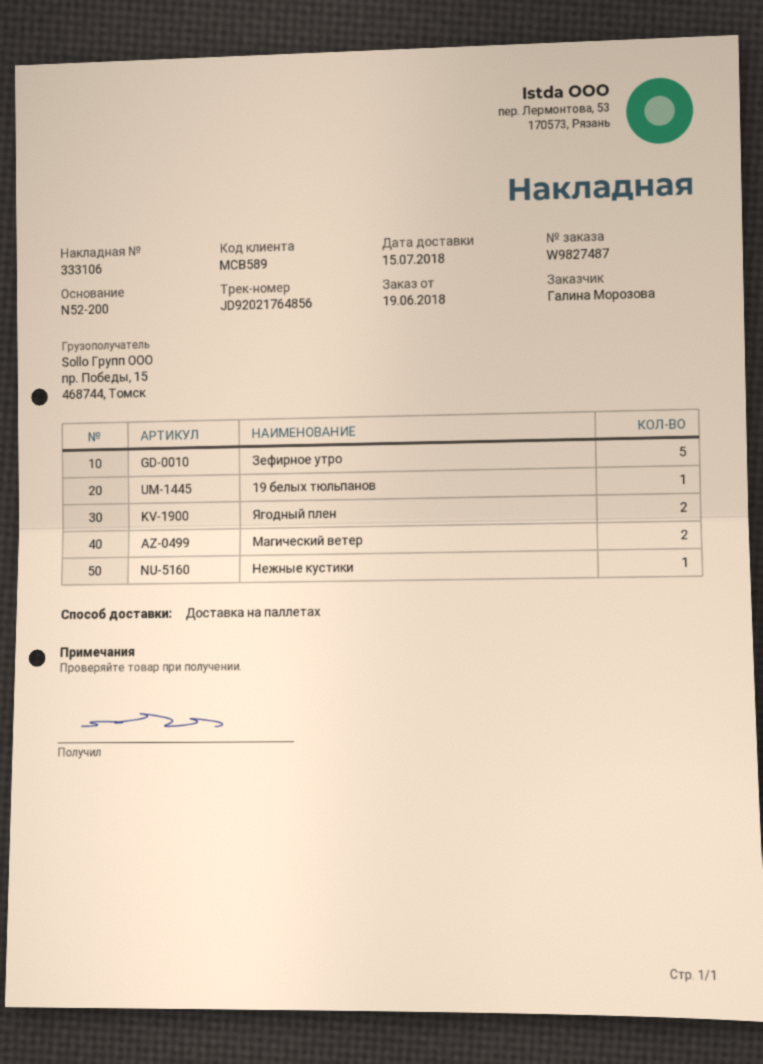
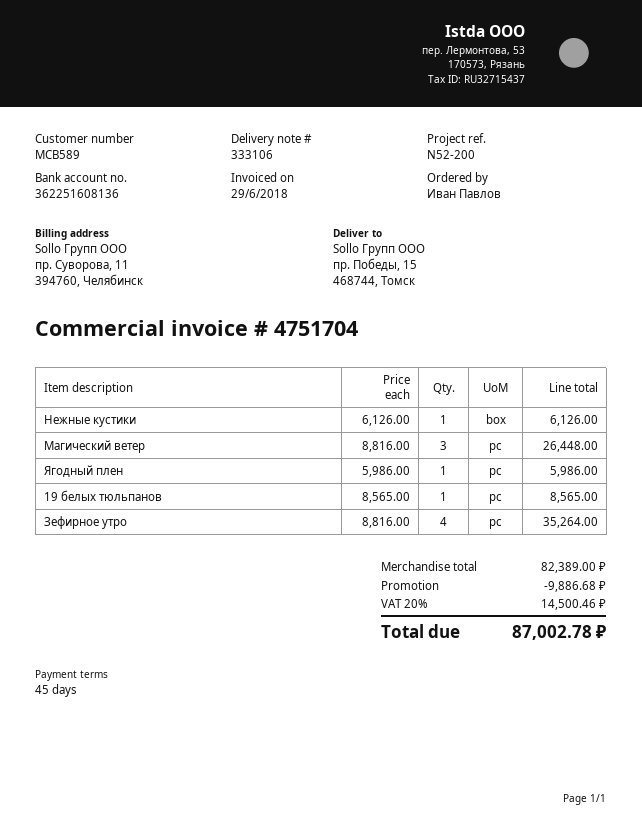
ordered by: Галина Морозова -> Иван Павлов
Зефирное утро: 5 -> 4
Ягодный плен: 2 -> 1
Магический ветер: 2 -> 3

